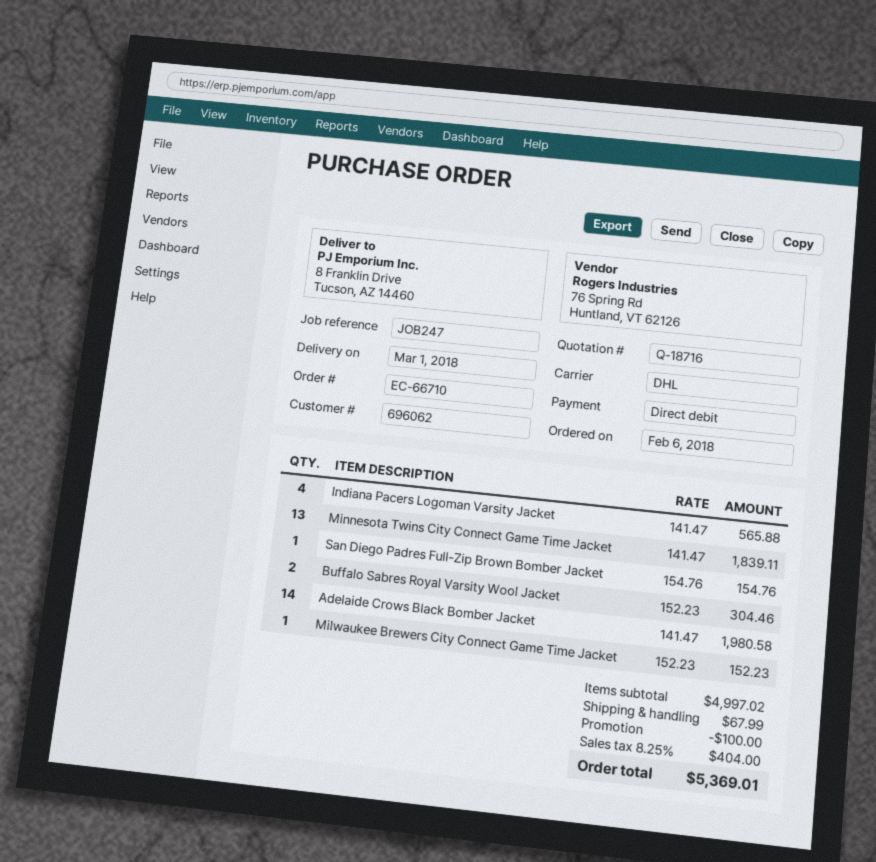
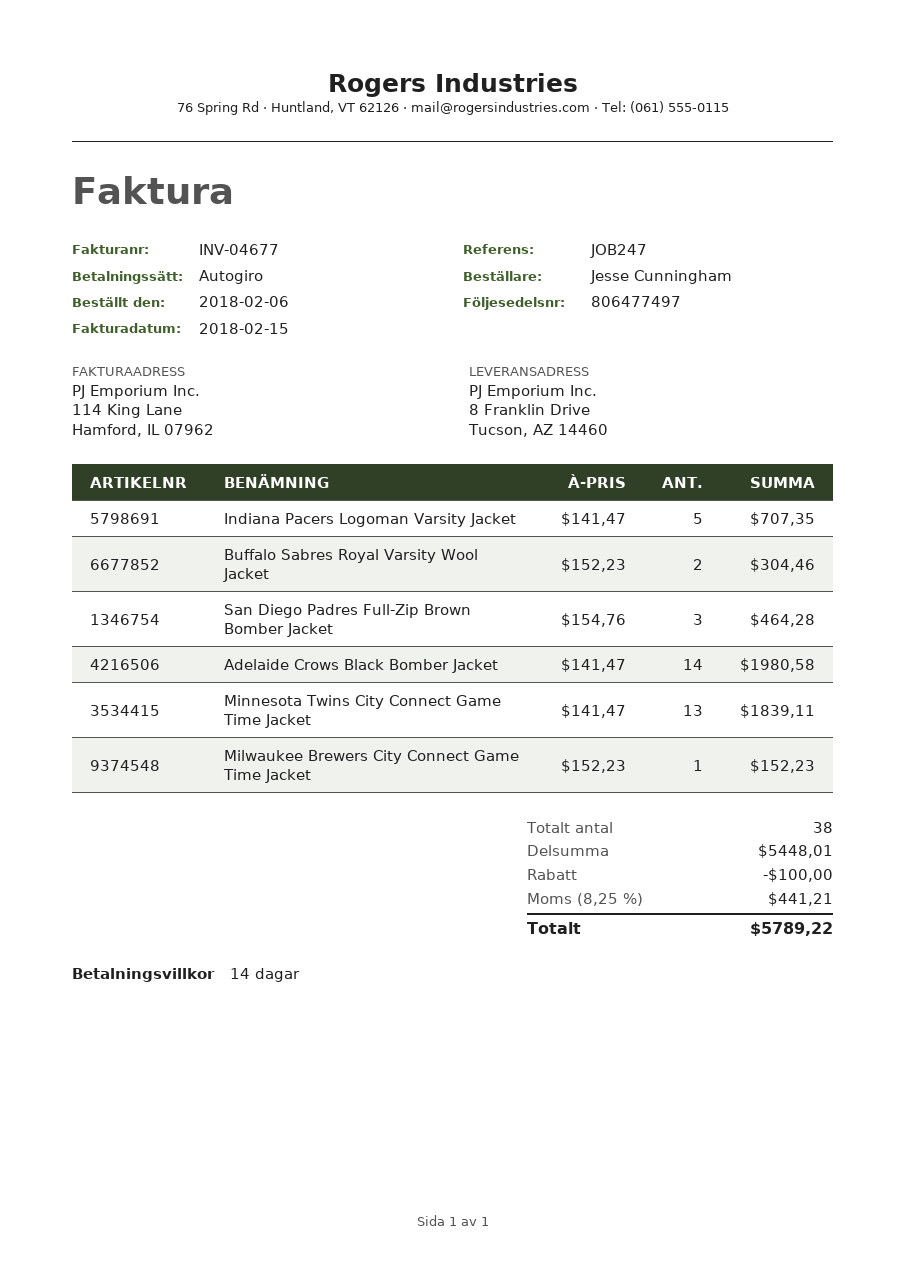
Indiana Pacers Logoman Varsity Jacket: 4 x 141.47 = 565.88 -> 5 x 141.47 = 707.35
San Diego Padres Full-Zip Brown Bomber Jacket: 1 x 154.76 = 154.76 -> 3 x 154.76 = 464.28
subtotal: 4997.02 -> 5448.01
shipping: 67.99 -> none
tax: 8.25% = 404.00 -> 8.25% = 441.21
total: 5369.01 -> 5789.22

